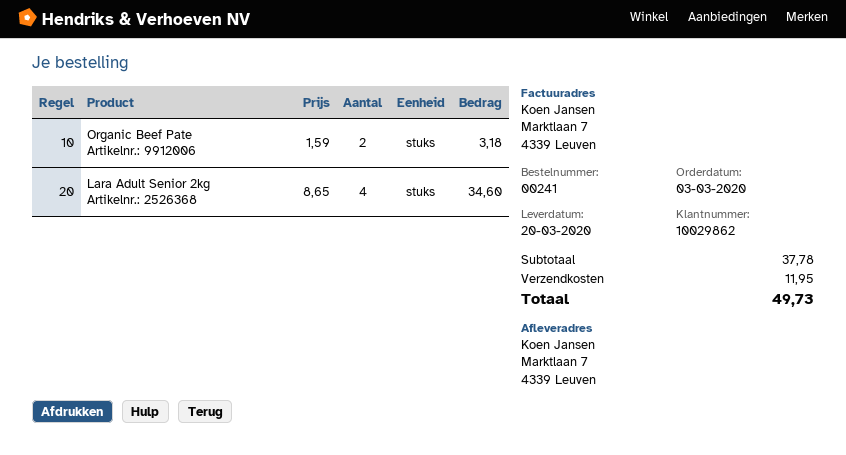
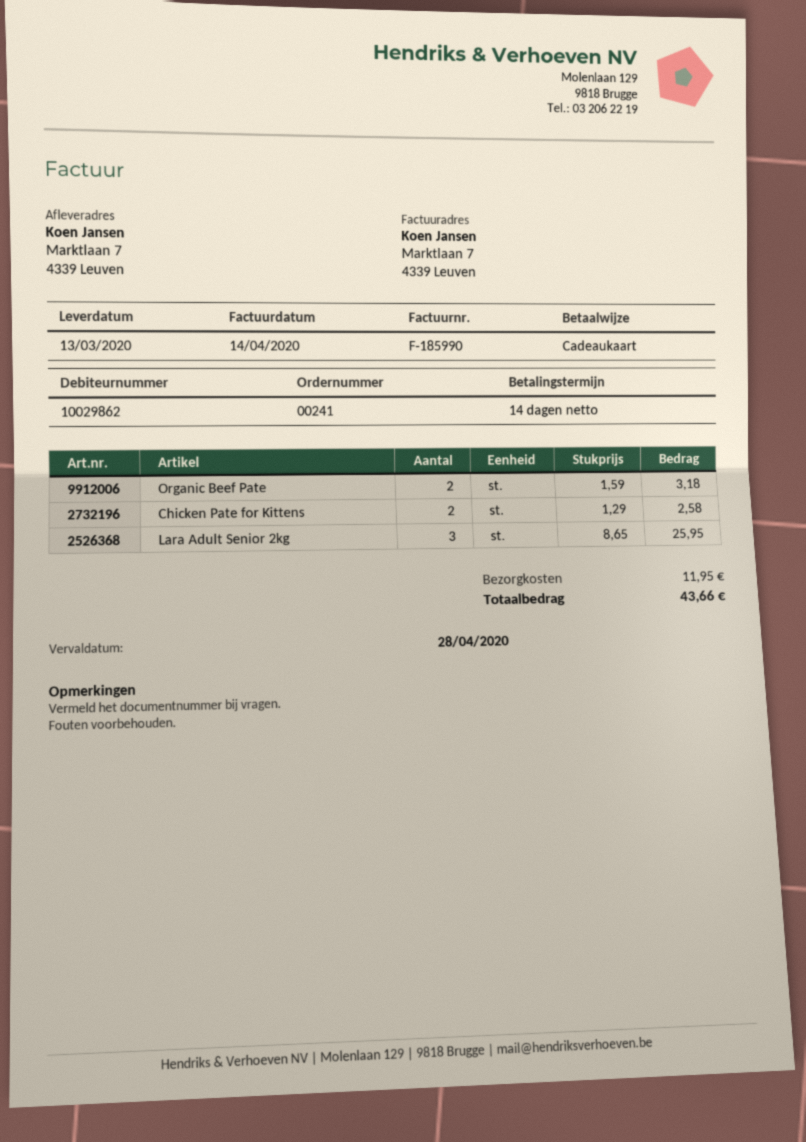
delivery date: 2020-03-20 -> 2020-03-13
Lara Adult Senior 2kg: 4 x 8.65 = 34.60 -> 3 x 8.65 = 25.95
Chicken Pate for Kittens: none -> 2 x 1.29 = 2.58
total: 49.73 -> 43.66

